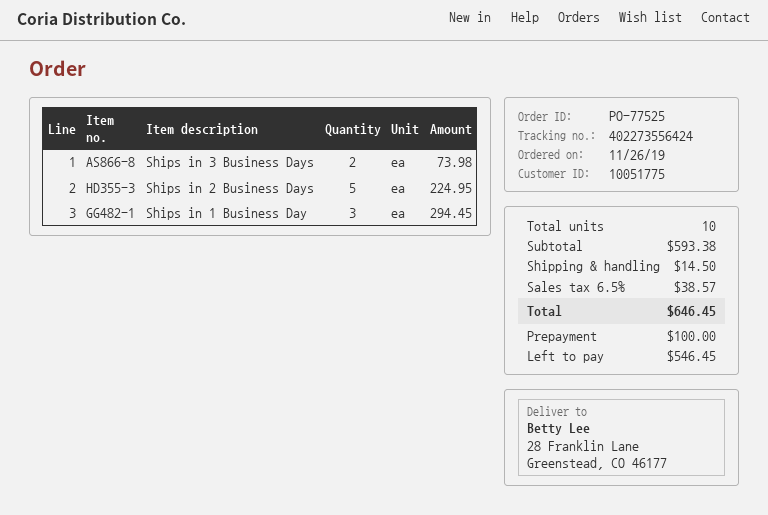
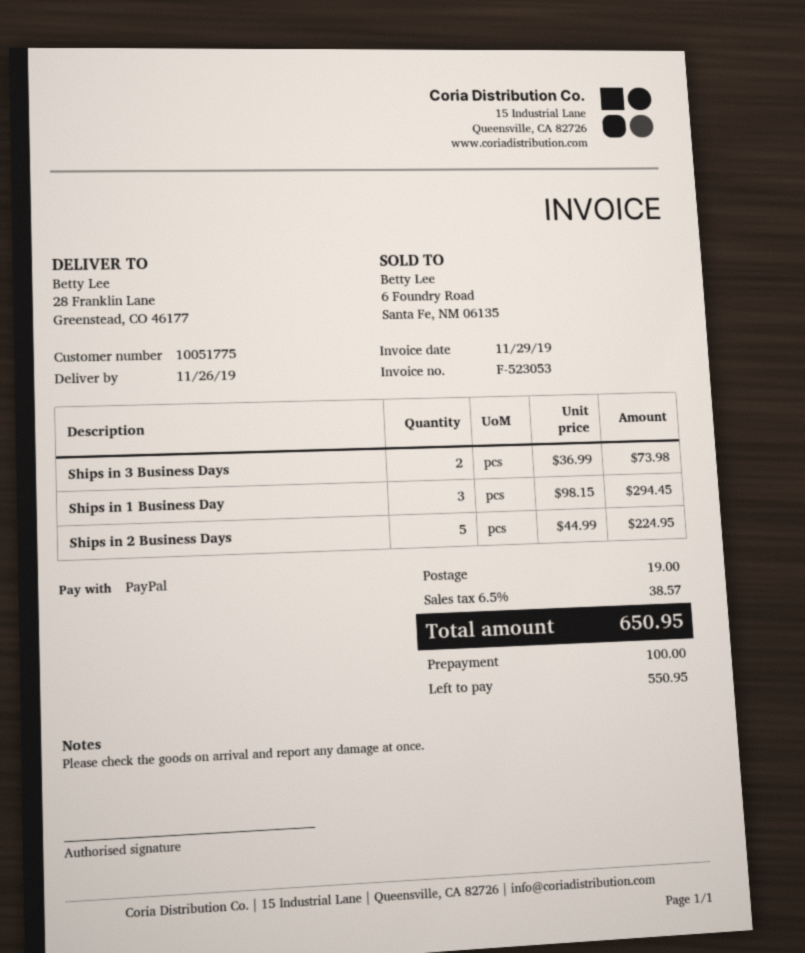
shipping: 14.50 -> 19.00
total: 646.45 -> 650.95
balance: 546.45 -> 550.95

